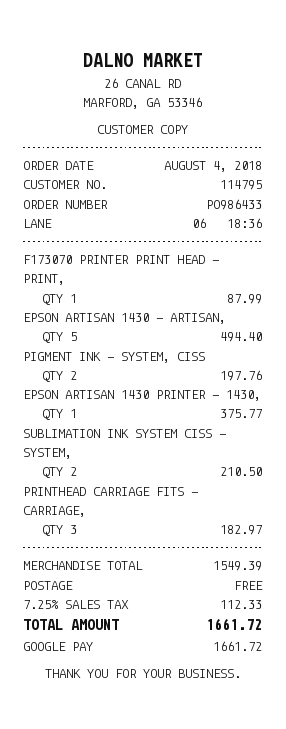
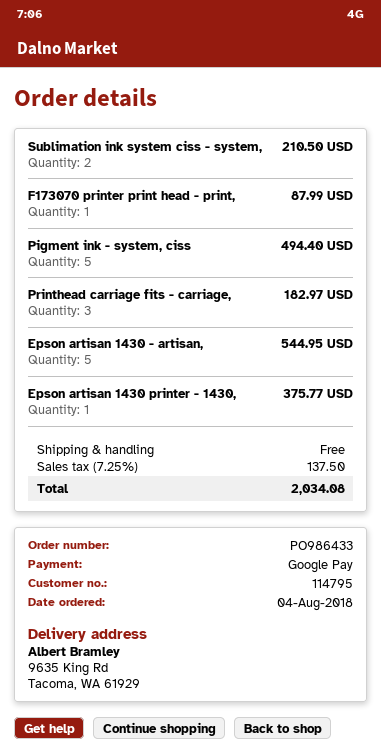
EPSON ARTISAN 1430 - ARTISAN,: 5 for 494.40 -> 5 for 544.95
PIGMENT INK - SYSTEM, CISS: 2 for 197.76 -> 5 for 494.40
tax: 7.25% = 112.33 -> 7.25% = 137.50
total: 1661.72 -> 2034.08

